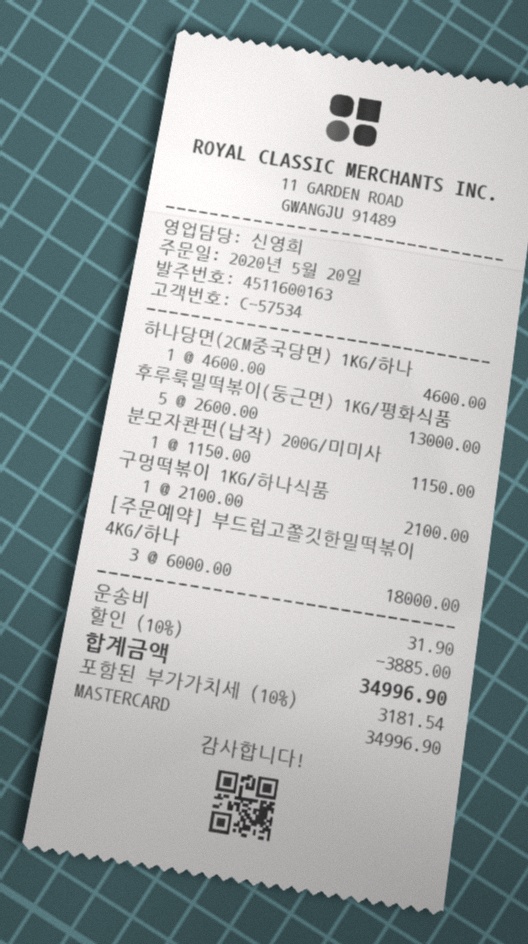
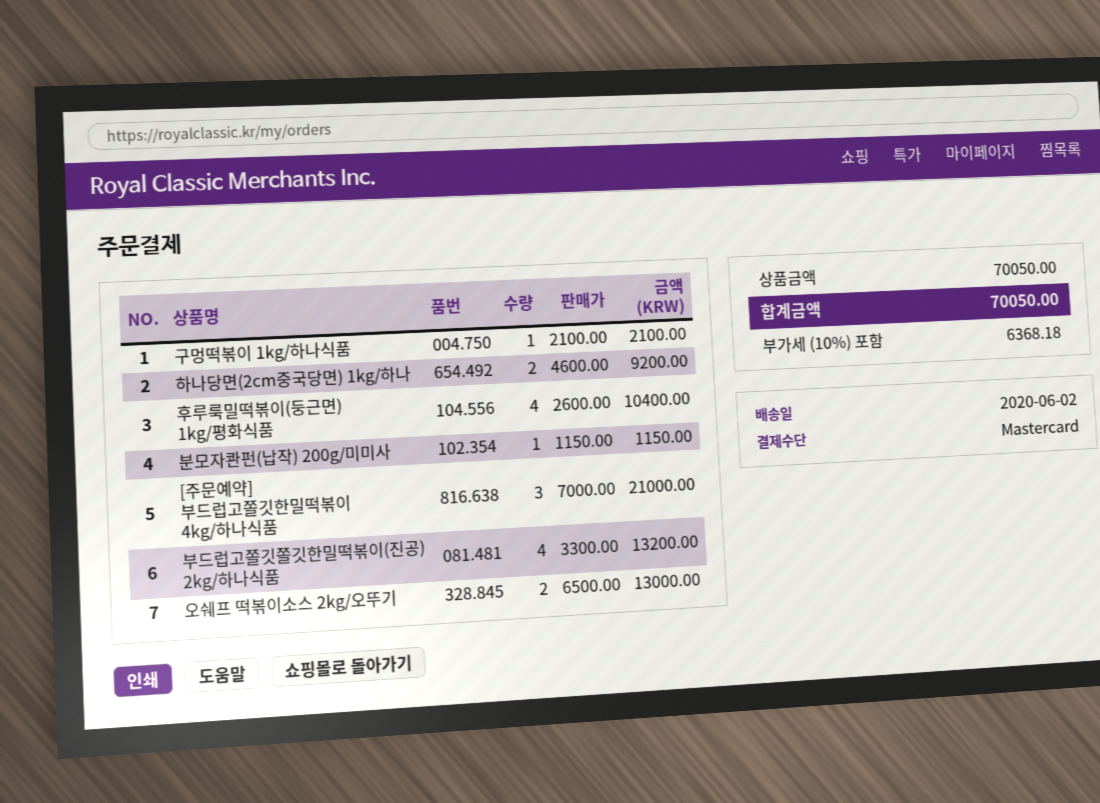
하나당면(2CM중국당면) 1KG/하나: 1 x 4600.00 = 4600.00 -> 2 x 4600.00 = 9200.00
후루룩밀떡볶이(둥근면) 1KG/평화식품: 5 x 2600.00 = 13000.00 -> 4 x 2600.00 = 10400.00
[주문예약] 부드럽고쫄깃한밀떡볶이 4KG/하나: 3 x 6000.00 = 18000.00 -> 3 x 7000.00 = 21000.00
부드럽고쫄깃쫄깃한밀떡볶이(진공) 2kg/하나식품: none -> 4 x 3300.00 = 13200.00
오쉐프 떡볶이소스 2kg/오뚜기: none -> 2 x 6500.00 = 13000.00
discount: 10% = 3885.00 -> none
shipping: 31.90 -> none
tax: 10% = 3181.54 -> 10% = 6368.18
total: 34996.90 -> 70050.00

